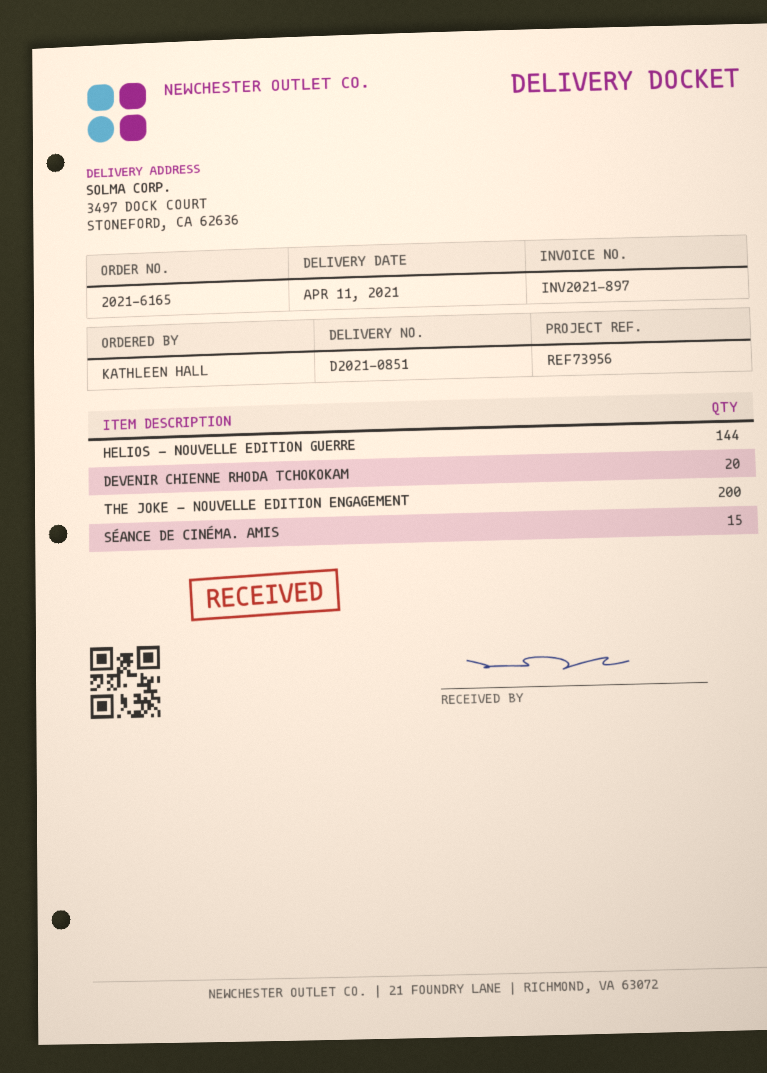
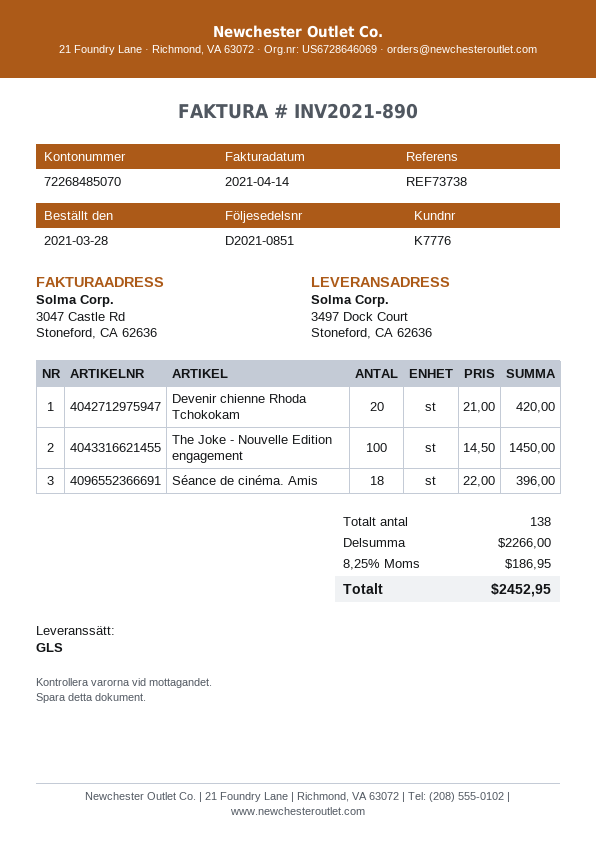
invoice number: INV2021-897 -> INV2021-890
reference: REF73956 -> REF73738
HELIOS - NOUVELLE EDITION GUERRE: 144 -> none
THE JOKE - NOUVELLE EDITION ENGAGEMENT: 200 -> 100
SÉANCE DE CINÉMA. AMIS: 15 -> 18

